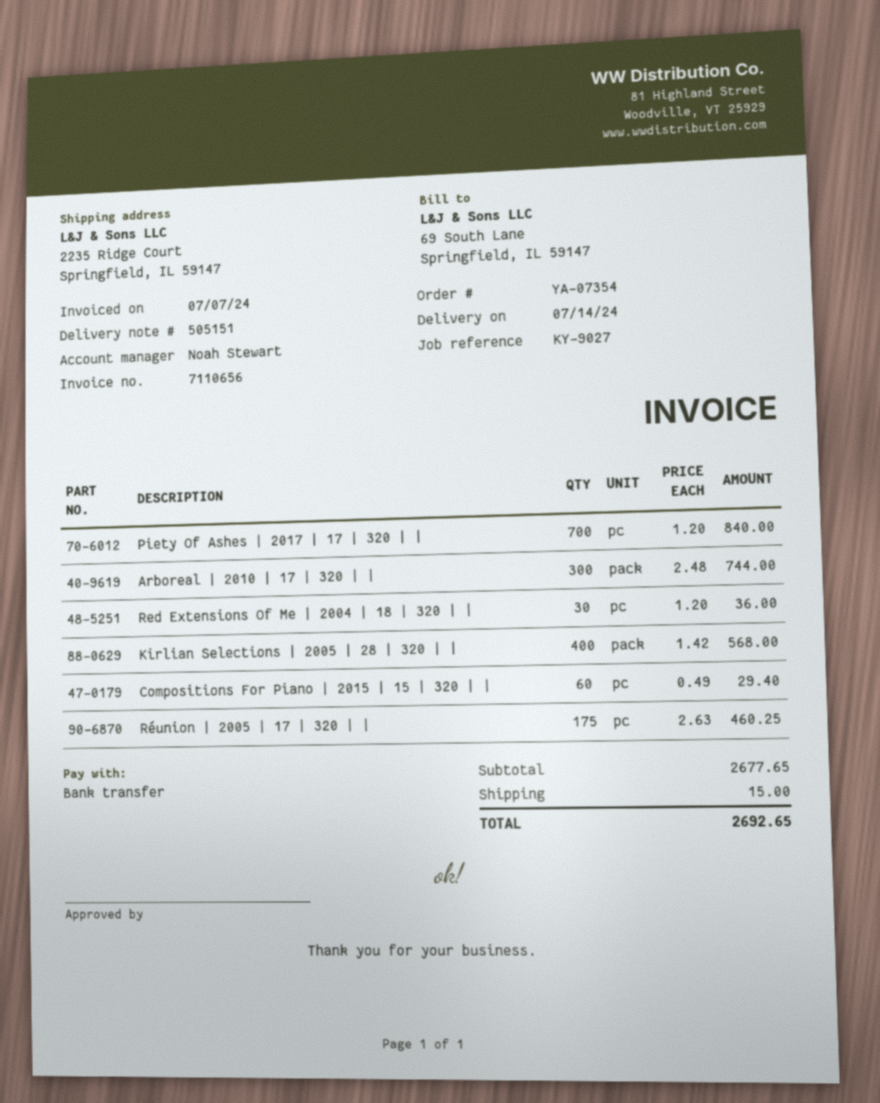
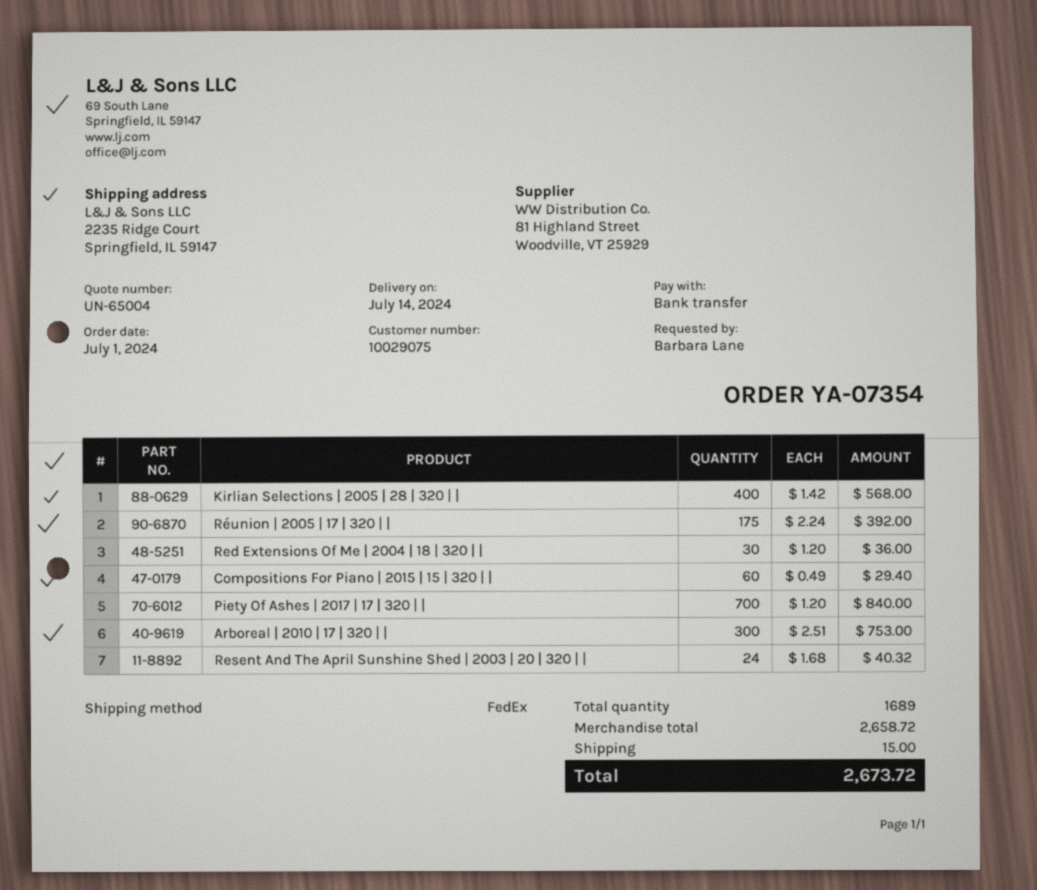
Arboreal | 2010 | 17 | 320 | |: 300 x 2.48 = 744.00 -> 300 x 2.51 = 753.00
Réunion | 2005 | 17 | 320 | |: 175 x 2.63 = 460.25 -> 175 x 2.24 = 392.00
Resent And The April Sunshine Shed | 2003 | 20 | 320 | |: none -> 24 x 1.68 = 40.32
subtotal: 2677.65 -> 2658.72
total: 2692.65 -> 2673.72

